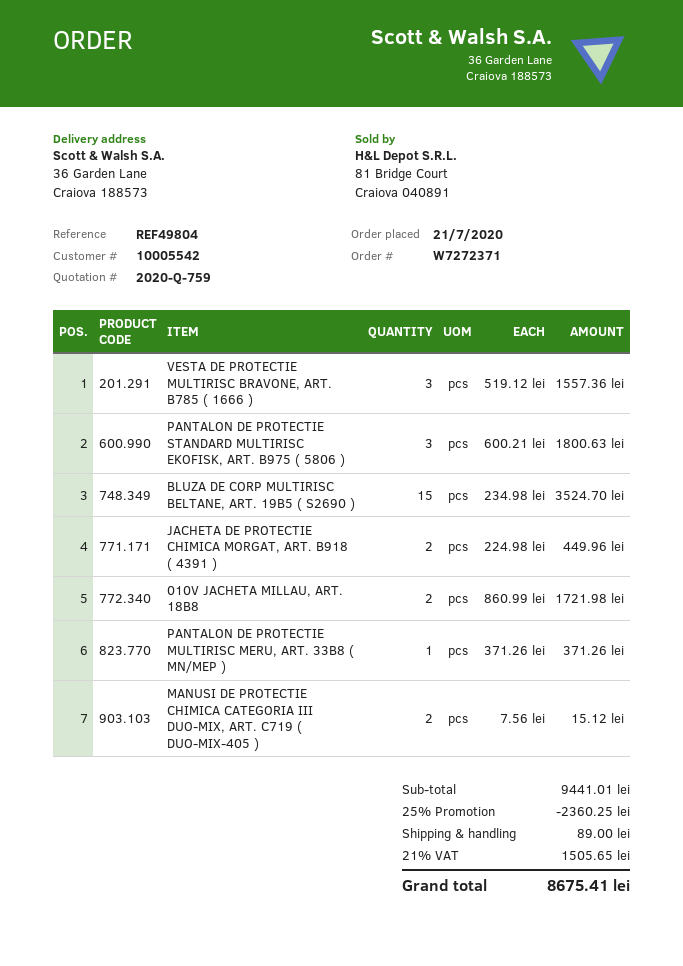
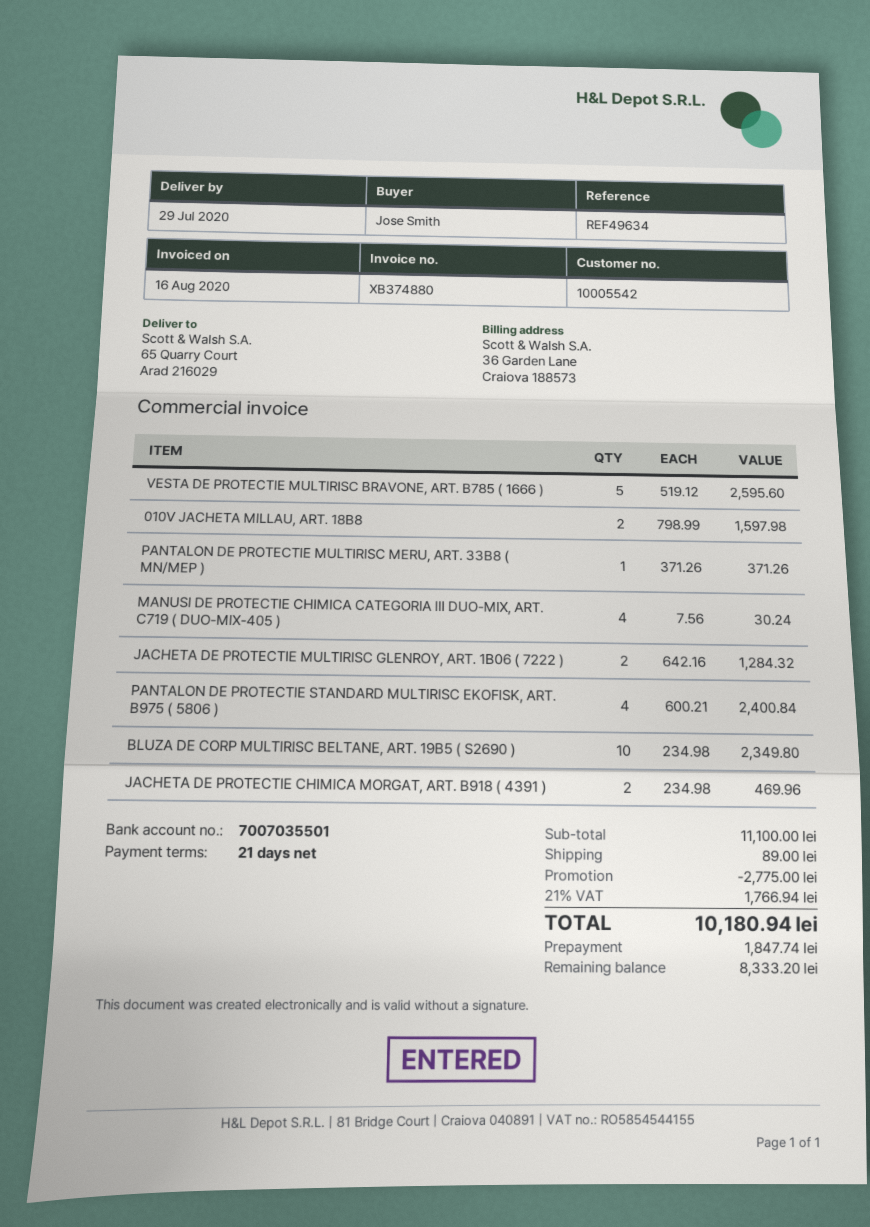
reference: REF49804 -> REF49634
ship to: 36 Garden Lane, Craiova 188573 -> 65 Quarry Court, Arad 216029
VESTA DE PROTECTIE MULTIRISC BRAVONE, ART. B785 ( 1666 ): 3 x 519.12 = 1557.36 -> 5 x 519.12 = 2595.60
PANTALON DE PROTECTIE STANDARD MULTIRISC EKOFISK, ART. B975 ( 5806 ): 3 x 600.21 = 1800.63 -> 4 x 600.21 = 2400.84
BLUZA DE CORP MULTIRISC BELTANE, ART. 19B5 ( S2690 ): 15 x 234.98 = 3524.70 -> 10 x 234.98 = 2349.80
JACHETA DE PROTECTIE CHIMICA MORGAT, ART. B918 ( 4391 ): 2 x 224.98 = 449.96 -> 2 x 234.98 = 469.96
010V JACHETA MILLAU, ART. 18B8: 2 x 860.99 = 1721.98 -> 2 x 798.99 = 1597.98
MANUSI DE PROTECTIE CHIMICA CATEGORIA III DUO-MIX, ART. C719 ( DUO-MIX-405 ): 2 x 7.56 = 15.12 -> 4 x 7.56 = 30.24
JACHETA DE PROTECTIE MULTIRISC GLENROY, ART. 1B06 ( 7222 ): none -> 2 x 642.16 = 1284.32
subtotal: 9441.01 -> 11100.00
discount: 2360.25 -> 2775.00
tax: 21% = 1505.65 -> 21% = 1766.94
total: 8675.41 -> 10180.94

